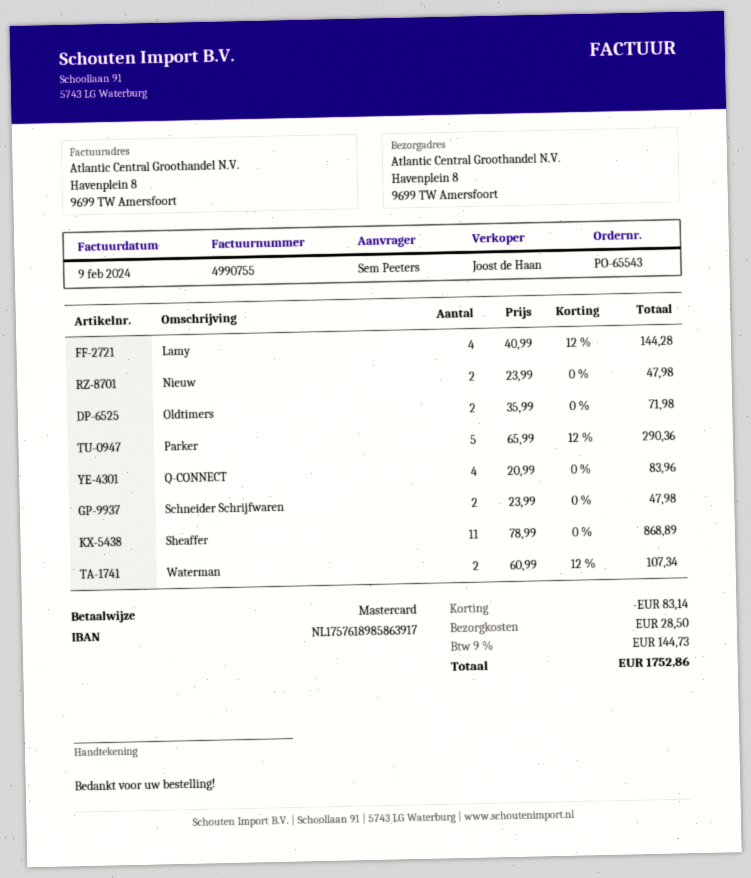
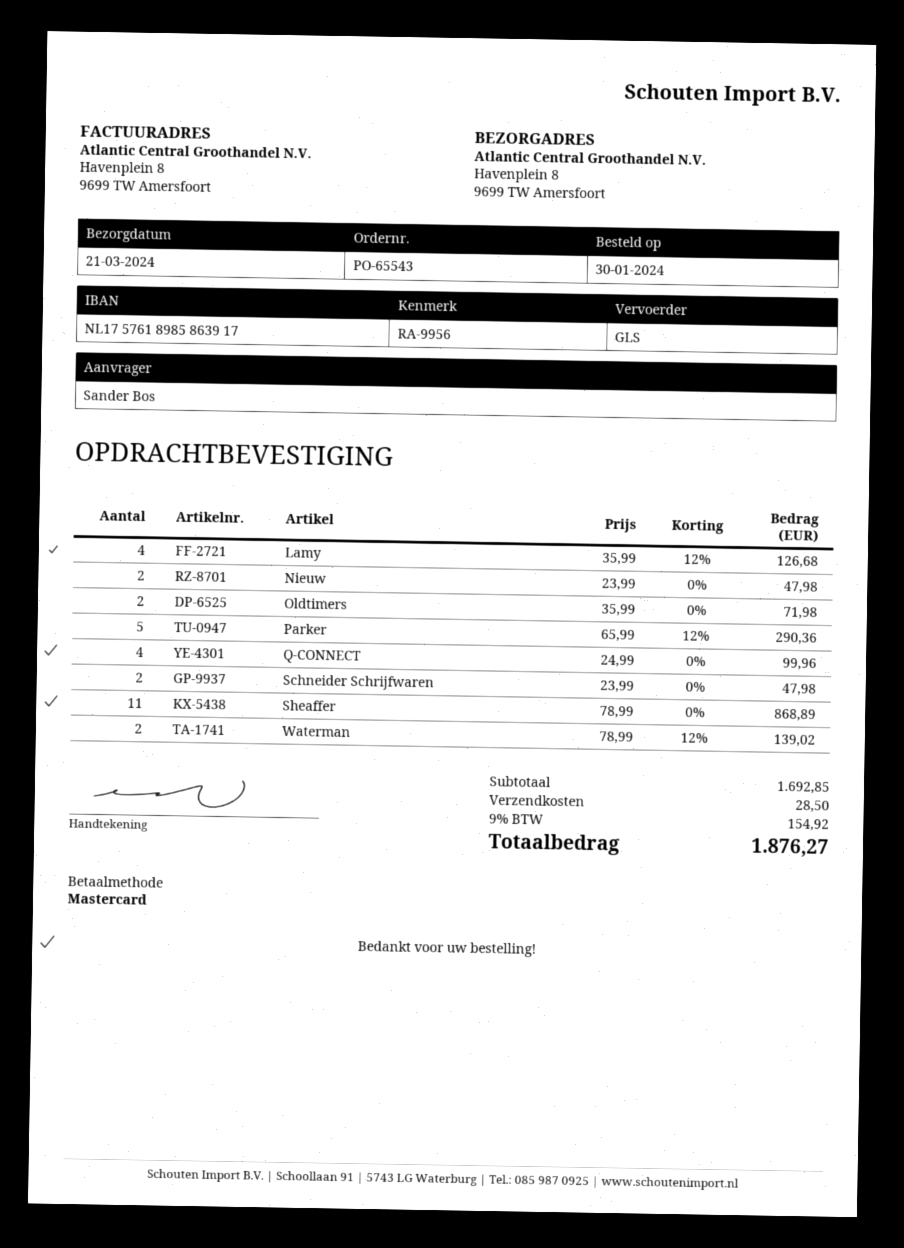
ordered by: Sem Peeters -> Sander Bos
Lamy: 4 x 40.99 - 12% = 144.28 -> 4 x 35.99 - 12% = 126.68
Q-CONNECT: 4 x 20.99 = 83.96 -> 4 x 24.99 = 99.96
Waterman: 2 x 60.99 - 12% = 107.34 -> 2 x 78.99 - 12% = 139.02
discount: 83.14 -> none
tax: 9% = 144.73 -> 9% = 154.92
total: 1752.86 -> 1876.27

